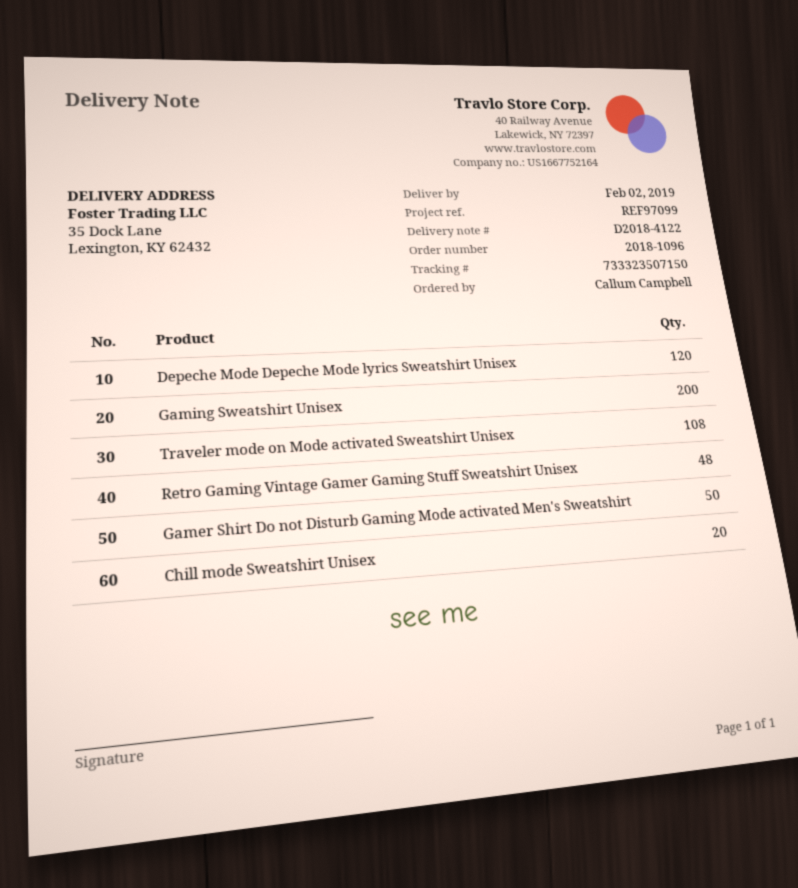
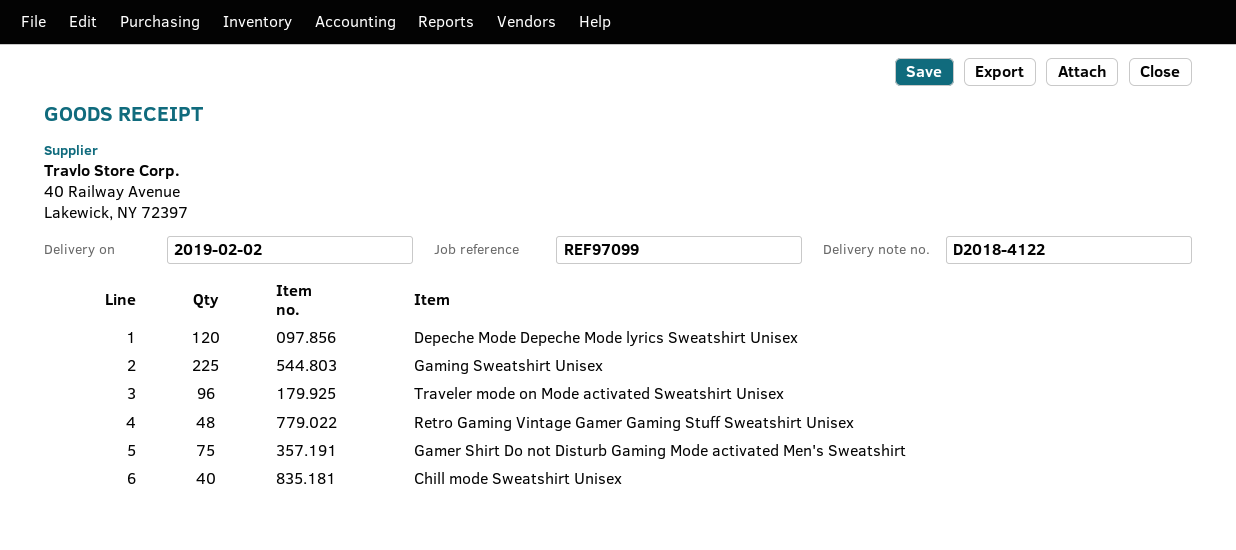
Gaming Sweatshirt Unisex: 200 -> 225
Traveler mode on Mode activated Sweatshirt Unisex: 108 -> 96
Gamer Shirt Do not Disturb Gaming Mode activated Men's Sweatshirt: 50 -> 75
Chill mode Sweatshirt Unisex: 20 -> 40

